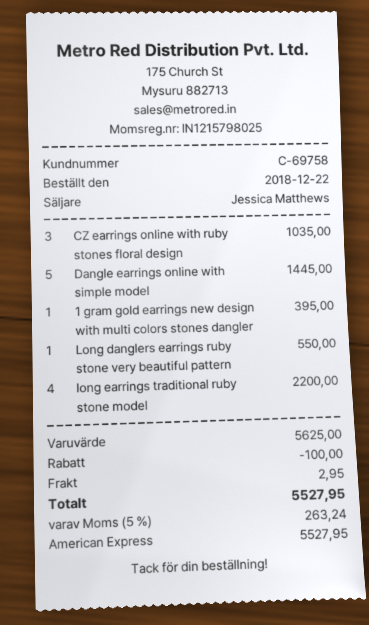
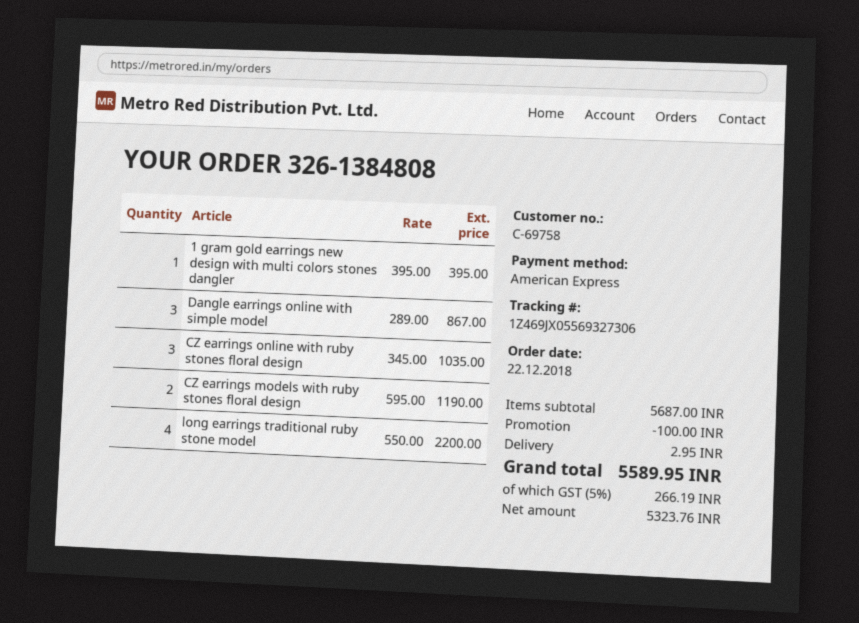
Dangle earrings online with simple model: 5 for 1445.00 -> 3 for 867.00
Long danglers earrings ruby stone very beautiful pattern: 1 for 550.00 -> none
CZ earrings models with ruby stones floral design: none -> 2 for 1190.00
subtotal: 5625.00 -> 5687.00
tax: 5% = 263.24 -> 5% = 266.19
total: 5527.95 -> 5589.95

